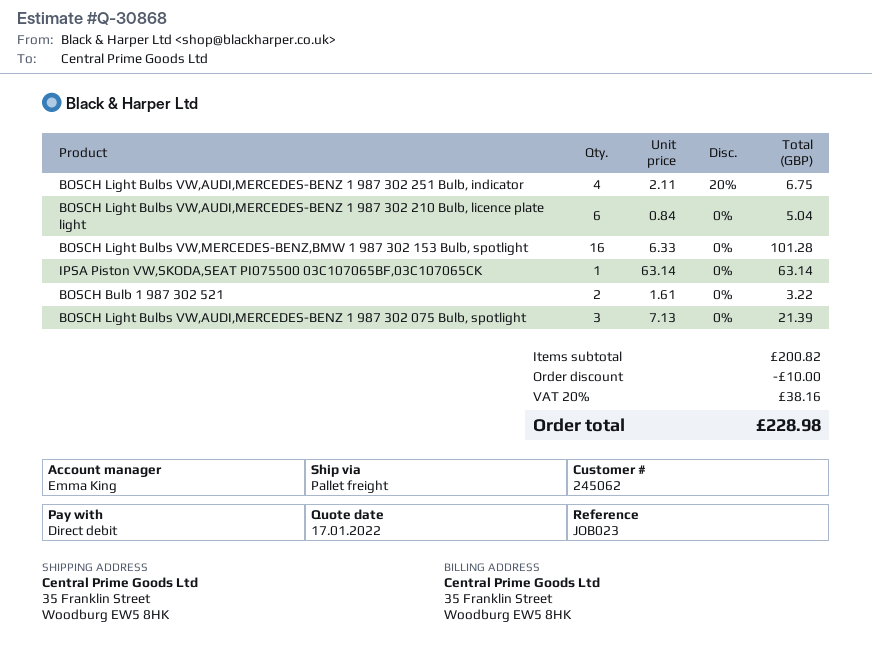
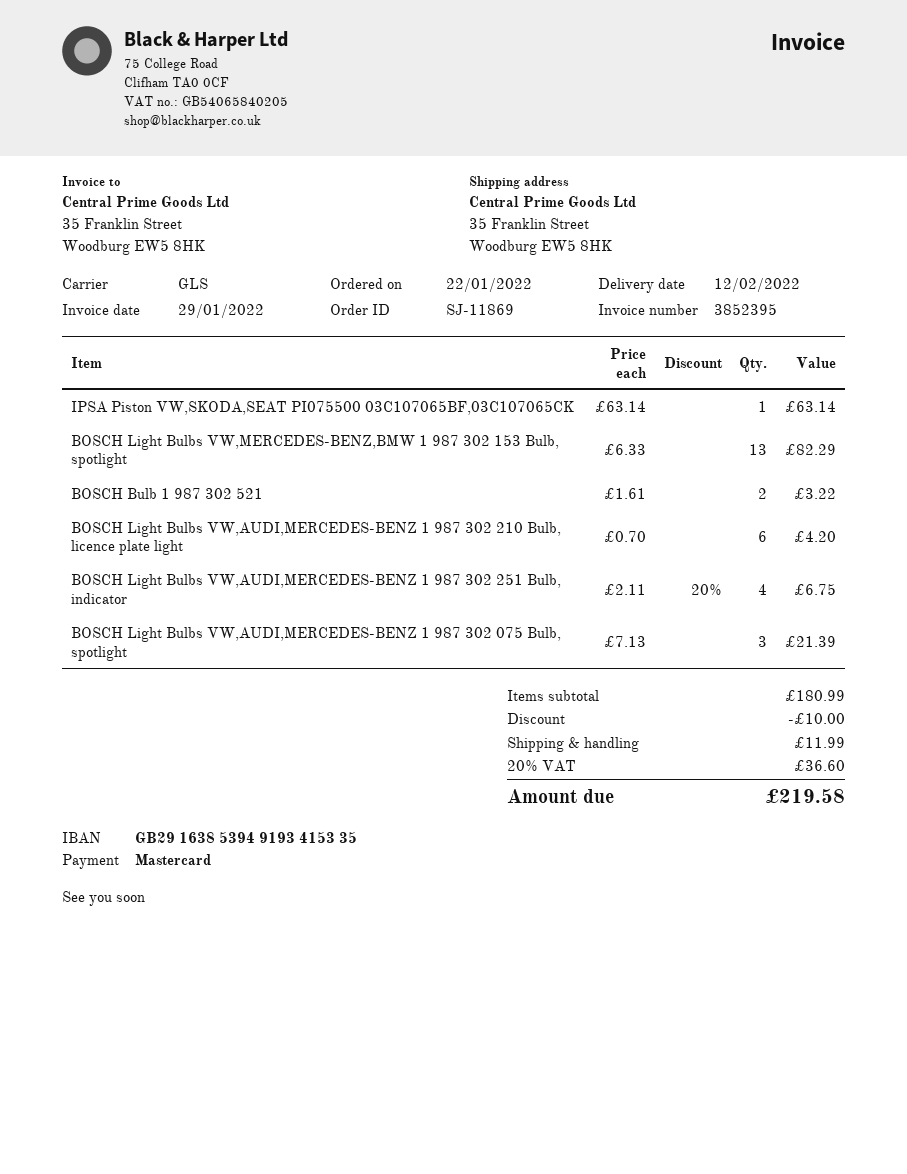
payment method: direct debit -> Mastercard
shipping method: pallet freight -> GLS
BOSCH Light Bulbs VW,AUDI,MERCEDES-BENZ 1 987 302 210 Bulb, licence plate light: 6 x 0.84 = 5.04 -> 6 x 0.70 = 4.20
BOSCH Light Bulbs VW,MERCEDES-BENZ,BMW 1 987 302 153 Bulb, spotlight: 16 x 6.33 = 101.28 -> 13 x 6.33 = 82.29
subtotal: 200.82 -> 180.99
shipping: none -> 11.99
tax: 20% = 38.16 -> 20% = 36.60
total: 228.98 -> 219.58

